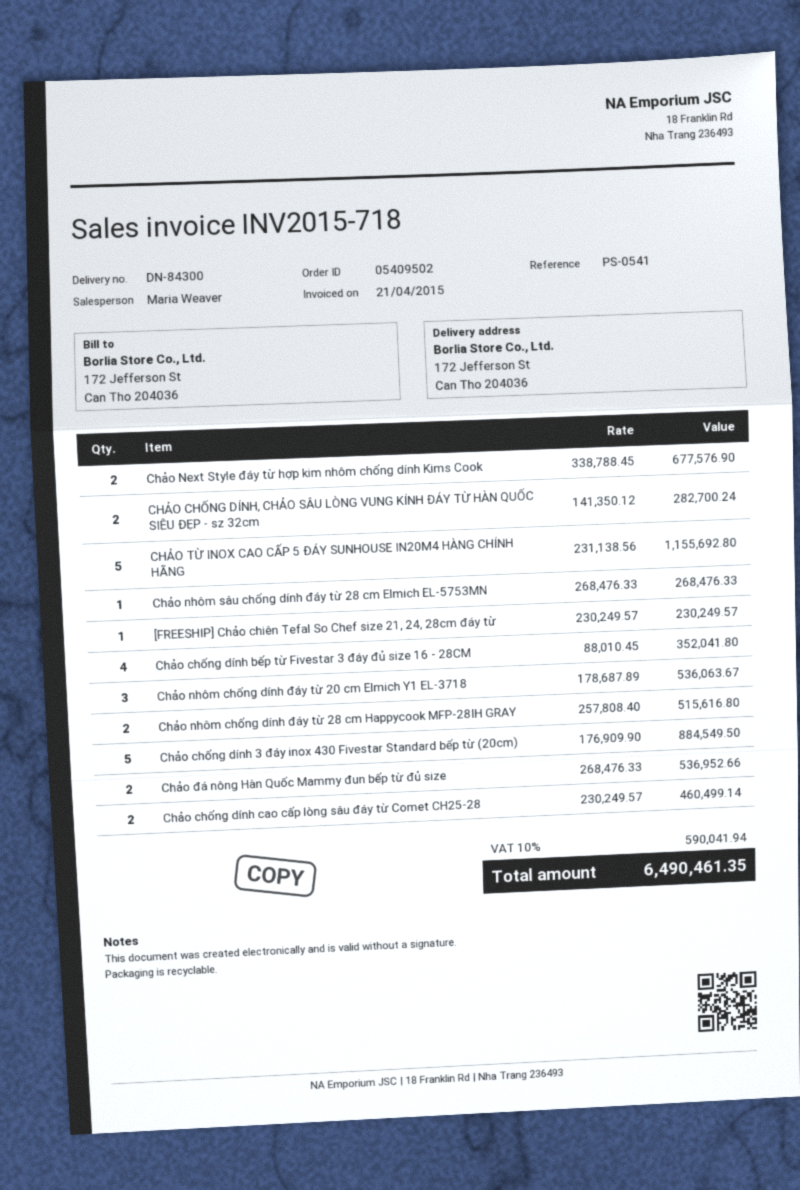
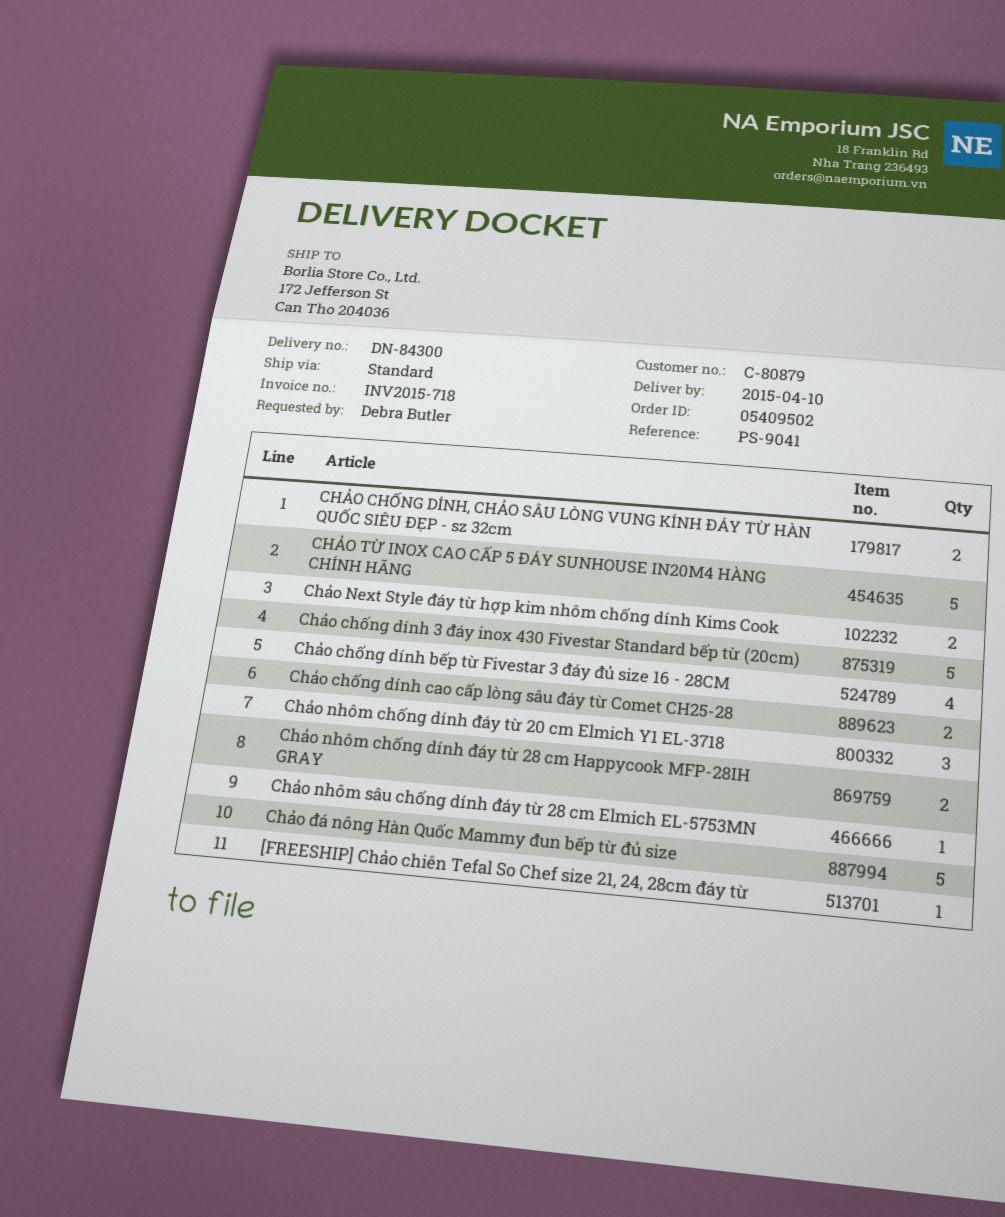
reference: PS-0541 -> PS-9041
Chảo đá nông Hàn Quốc Mammy đun bếp từ đủ size: 2 -> 5

